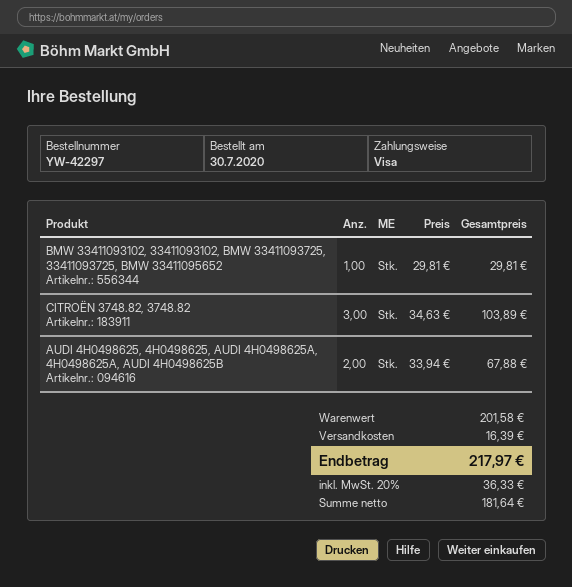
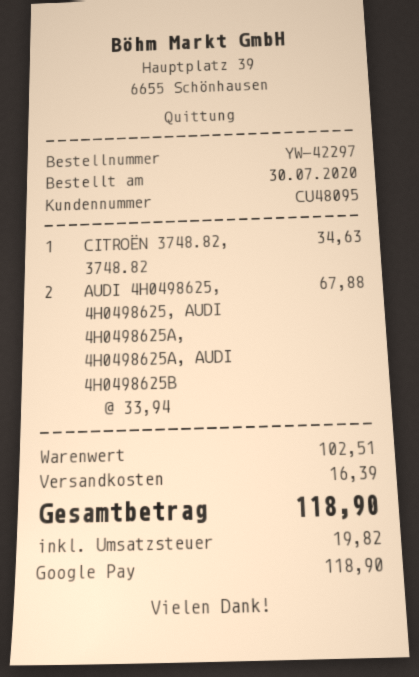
payment method: Visa -> Google Pay
BMW 33411093102, 33411093102, BMW 33411093725, 33411093725, BMW 33411095652: 1 x 29.81 = 29.81 -> none
CITROËN 3748.82, 3748.82: 3 x 34.63 = 103.89 -> 1 x 34.63 = 34.63
subtotal: 201.58 -> 102.51
tax: 36.33 -> 19.82
total: 217.97 -> 118.90

